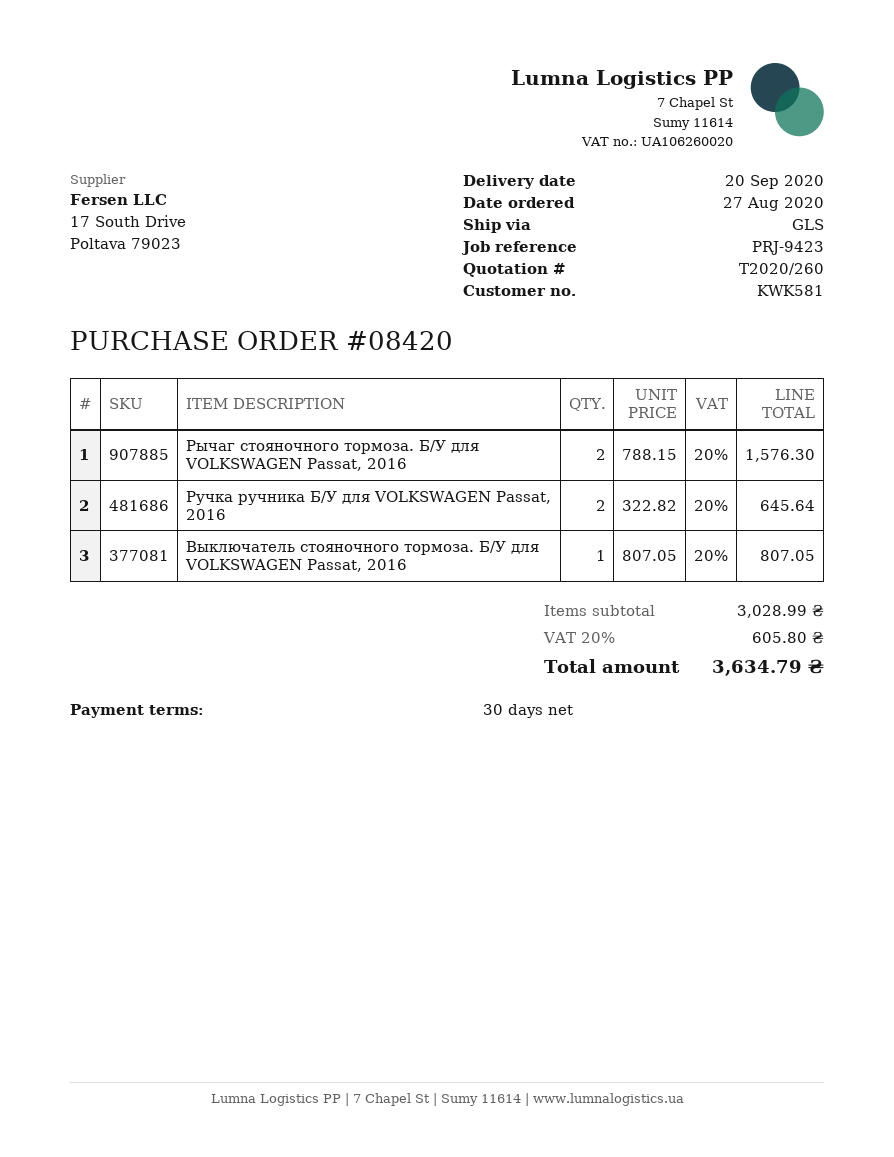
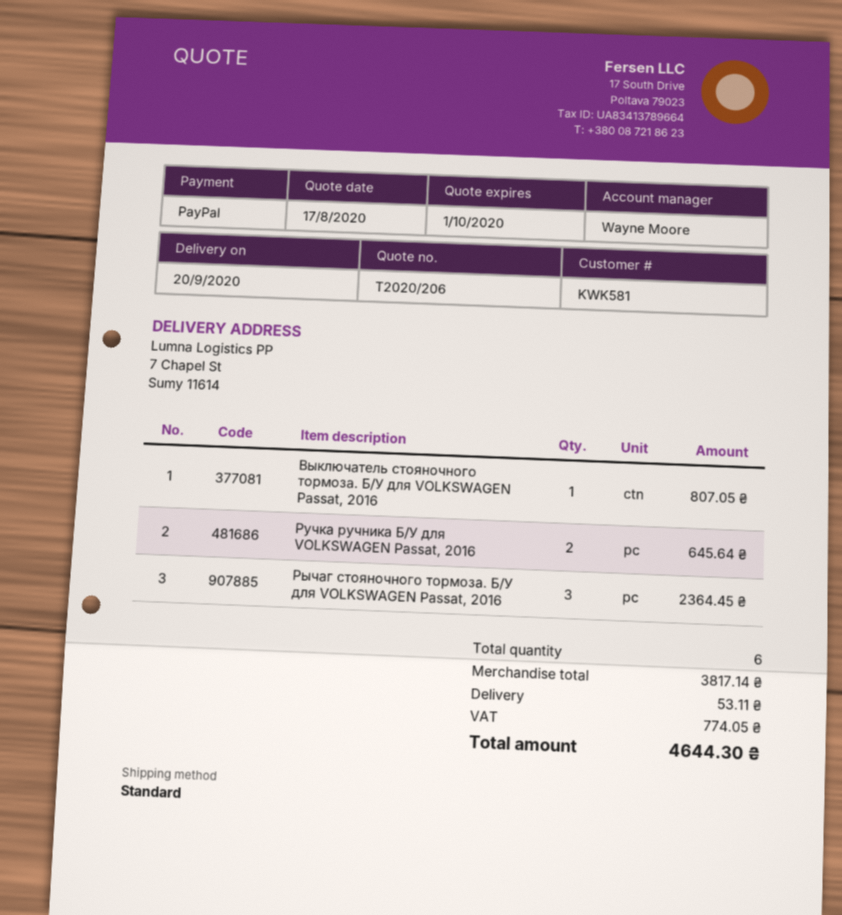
quote number: T2020/260 -> T2020/206
shipping method: GLS -> standard
Рычаг стояночного тормоза. Б/У для VOLKSWAGEN Passat, 2016: 2 for 1576.30 -> 3 for 2364.45
subtotal: 3028.99 -> 3817.14
shipping: none -> 53.11
tax: 605.80 -> 774.05
total: 3634.79 -> 4644.30

